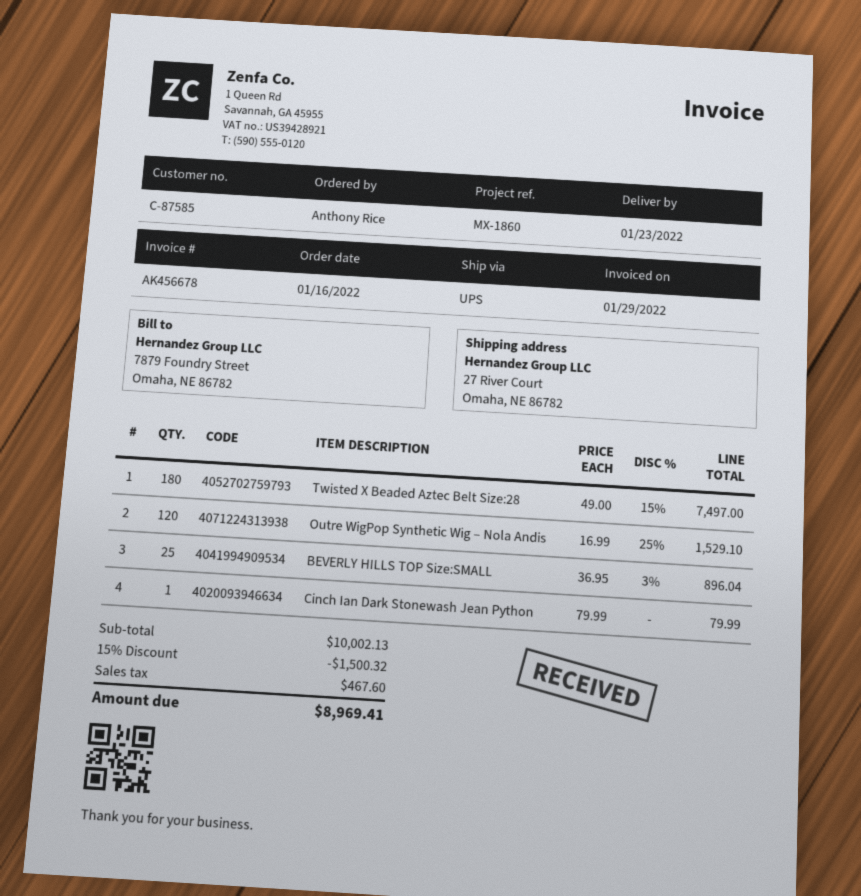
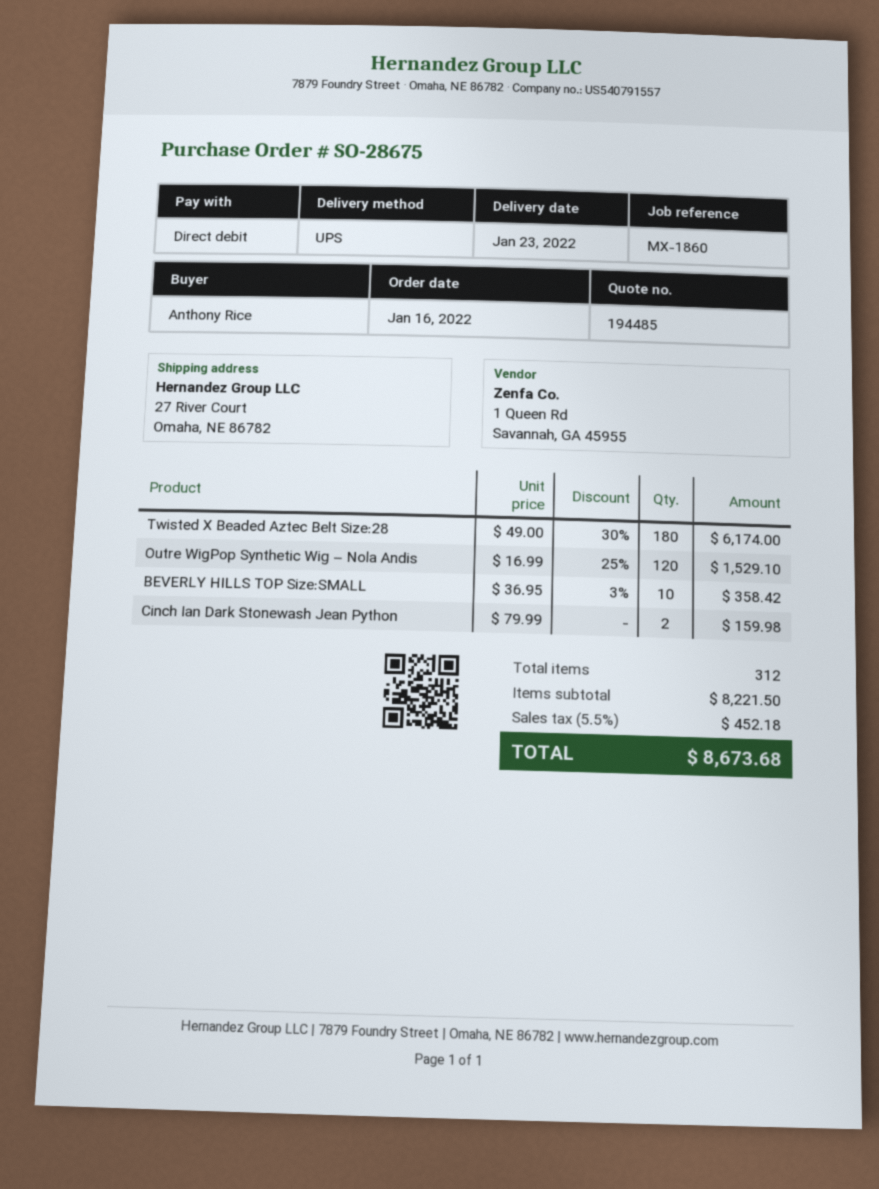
Twisted X Beaded Aztec Belt Size:28: 180 x 49.00 - 15% = 7497.00 -> 180 x 49.00 - 30% = 6174.00
BEVERLY HILLS TOP Size:SMALL: 25 x 36.95 - 3% = 896.04 -> 10 x 36.95 - 3% = 358.42
Cinch Ian Dark Stonewash Jean Python: 1 x 79.99 = 79.99 -> 2 x 79.99 = 159.98
subtotal: 10002.13 -> 8221.50
discount: 15% = 1500.32 -> none
tax: 467.60 -> 452.18
total: 8969.41 -> 8673.68

